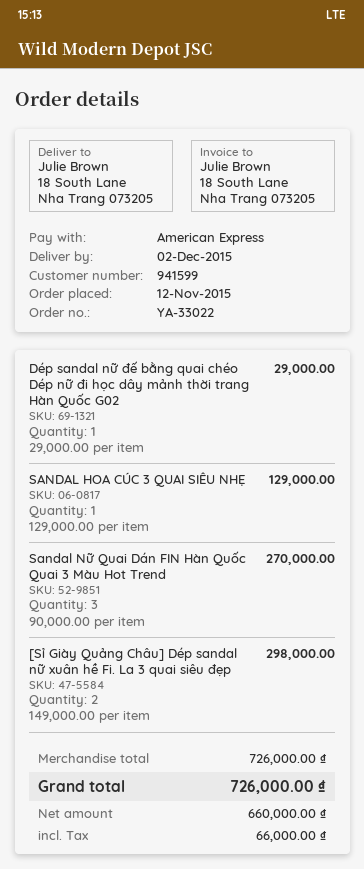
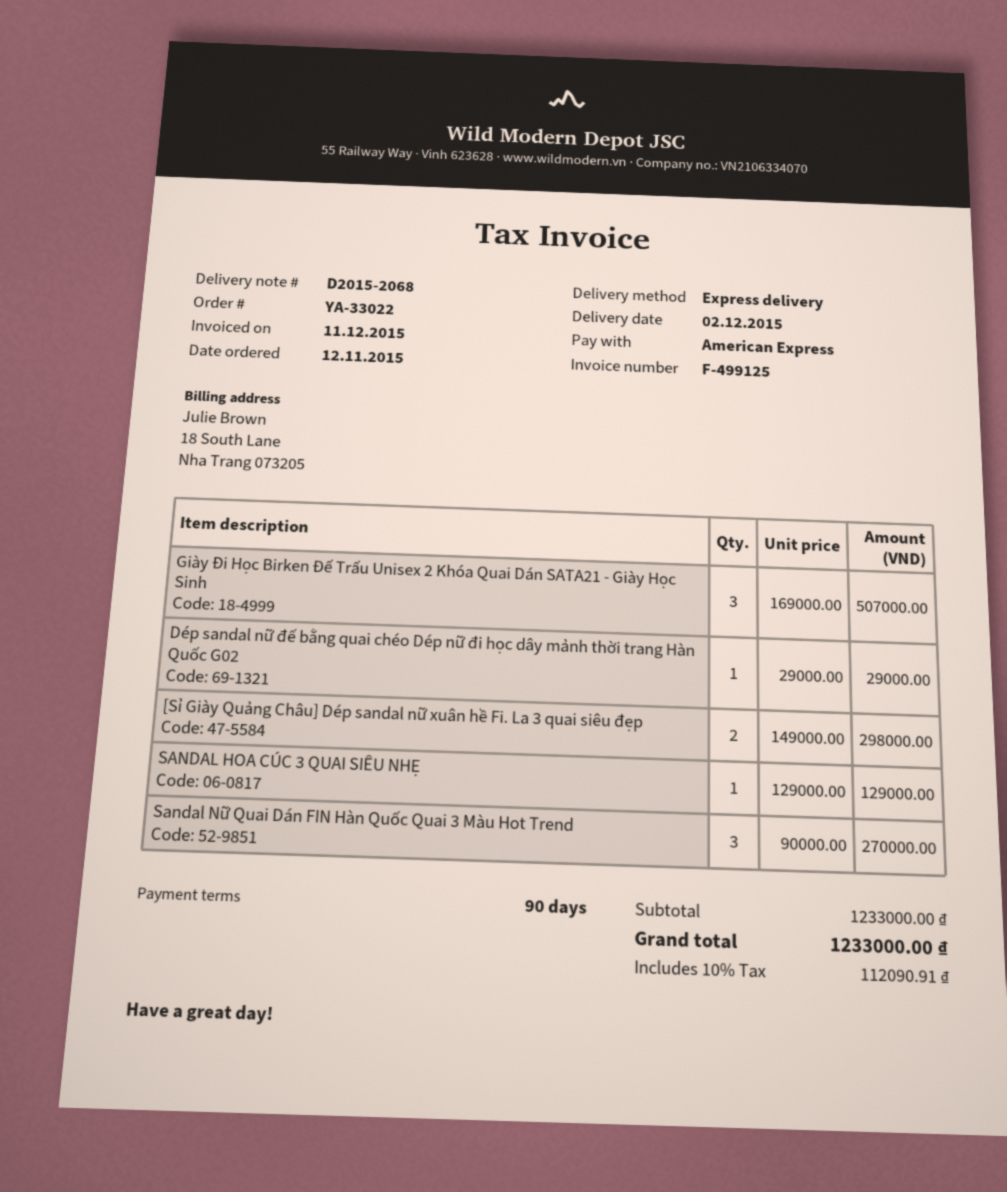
Giày Đi Học Birken Đế Trấu Unisex 2 Khóa Quai Dán SATA21 - Giày Học Sinh: none -> 3 x 169000.00 = 507000.00
subtotal: 726000.00 -> 1233000.00
tax: 66000.00 -> 112090.91
total: 726000.00 -> 1233000.00

